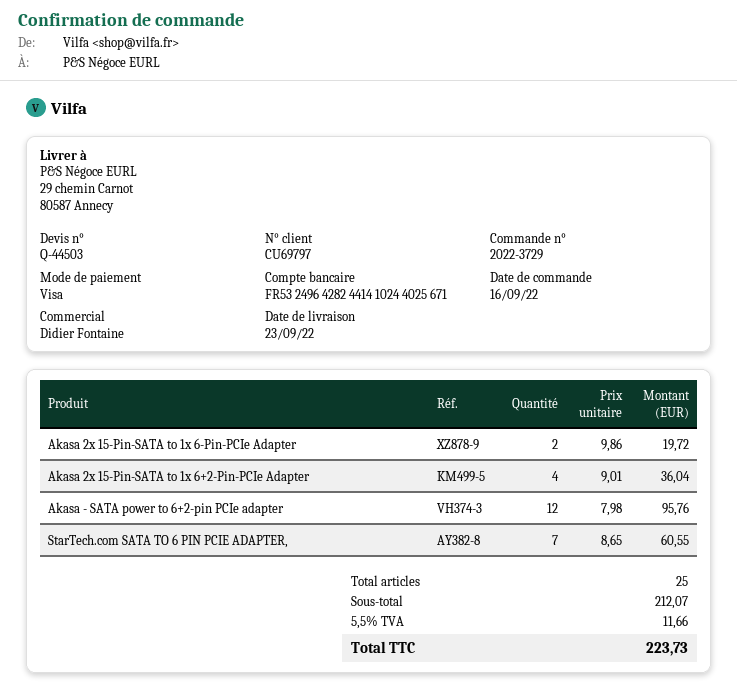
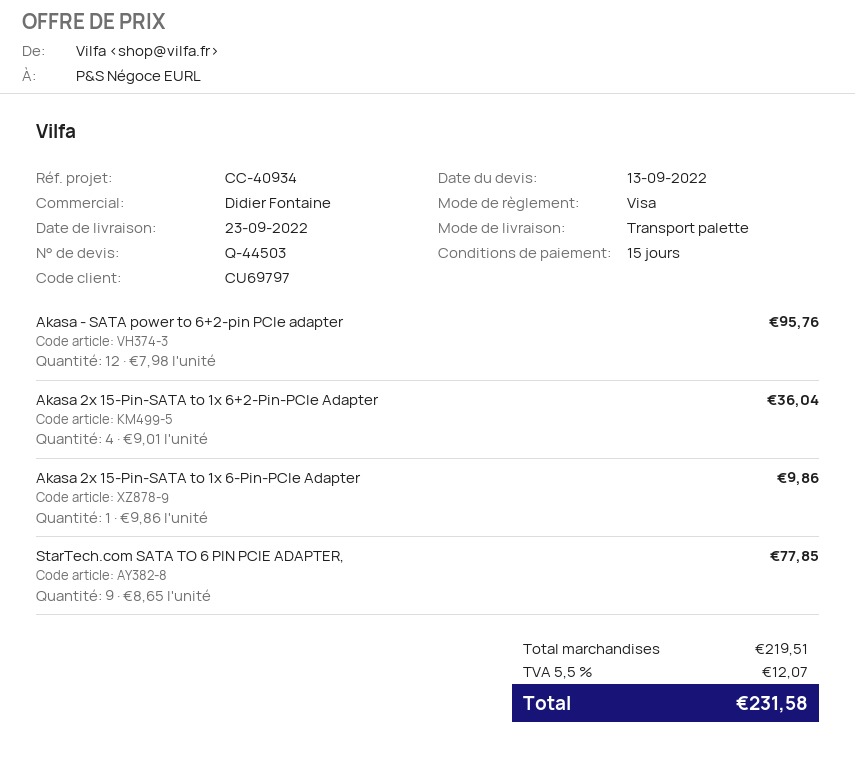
Akasa 2x 15-Pin-SATA to 1x 6-Pin-PCIe Adapter: 2 x 9.86 = 19.72 -> 1 x 9.86 = 9.86
StarTech.com SATA TO 6 PIN PCIE ADAPTER,: 7 x 8.65 = 60.55 -> 9 x 8.65 = 77.85
subtotal: 212.07 -> 219.51
tax: 5.5% = 11.66 -> 5.5% = 12.07
total: 223.73 -> 231.58

